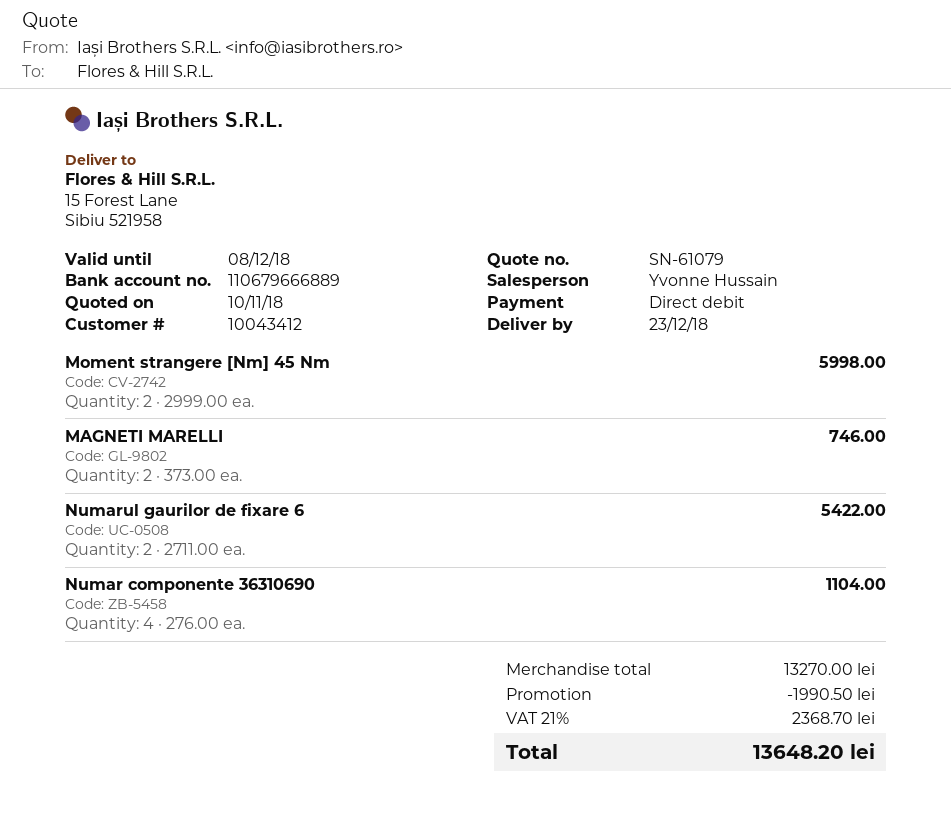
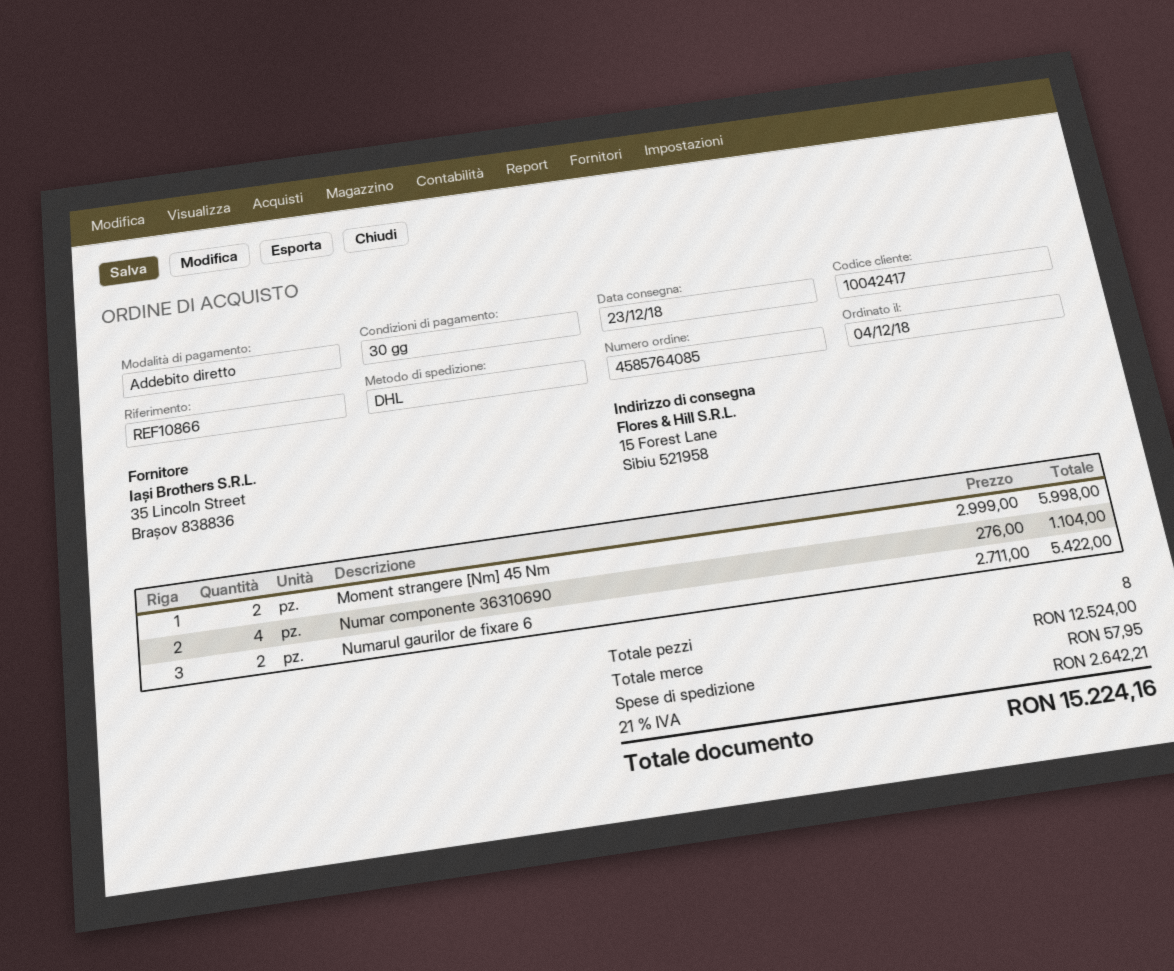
customer number: 10043412 -> 10042417
MAGNETI MARELLI: 2 x 373.00 = 746.00 -> none
subtotal: 13270.00 -> 12524.00
discount: 1990.50 -> none
shipping: none -> 57.95
tax: 21% = 2368.70 -> 21% = 2642.21
total: 13648.20 -> 15224.16

